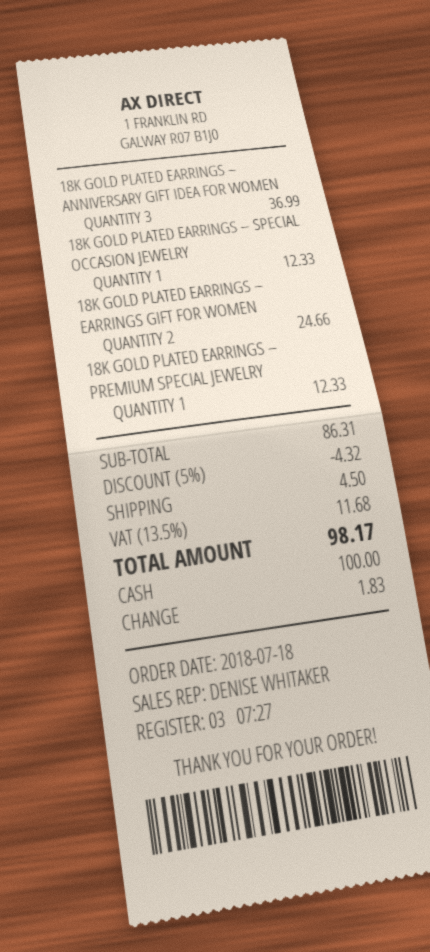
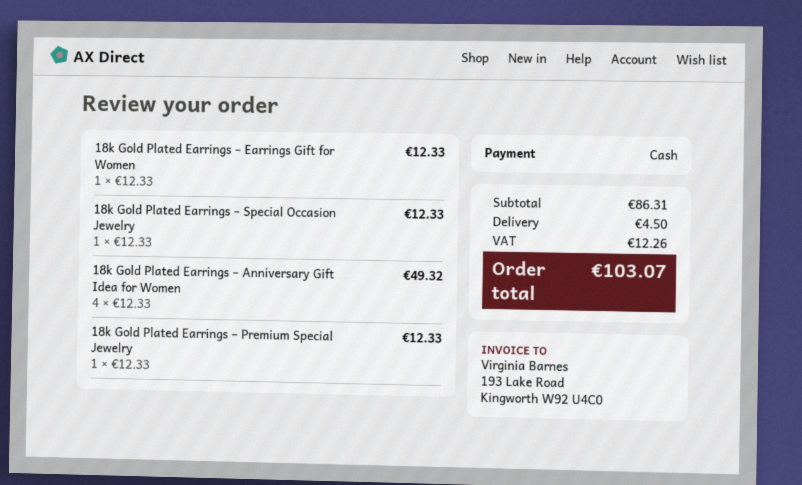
18K GOLD PLATED EARRINGS – ANNIVERSARY GIFT IDEA FOR WOMEN: 3 for 36.99 -> 4 for 49.32
18K GOLD PLATED EARRINGS – EARRINGS GIFT FOR WOMEN: 2 for 24.66 -> 1 for 12.33
discount: 5% = 4.32 -> none
tax: 11.68 -> 12.26
total: 98.17 -> 103.07

